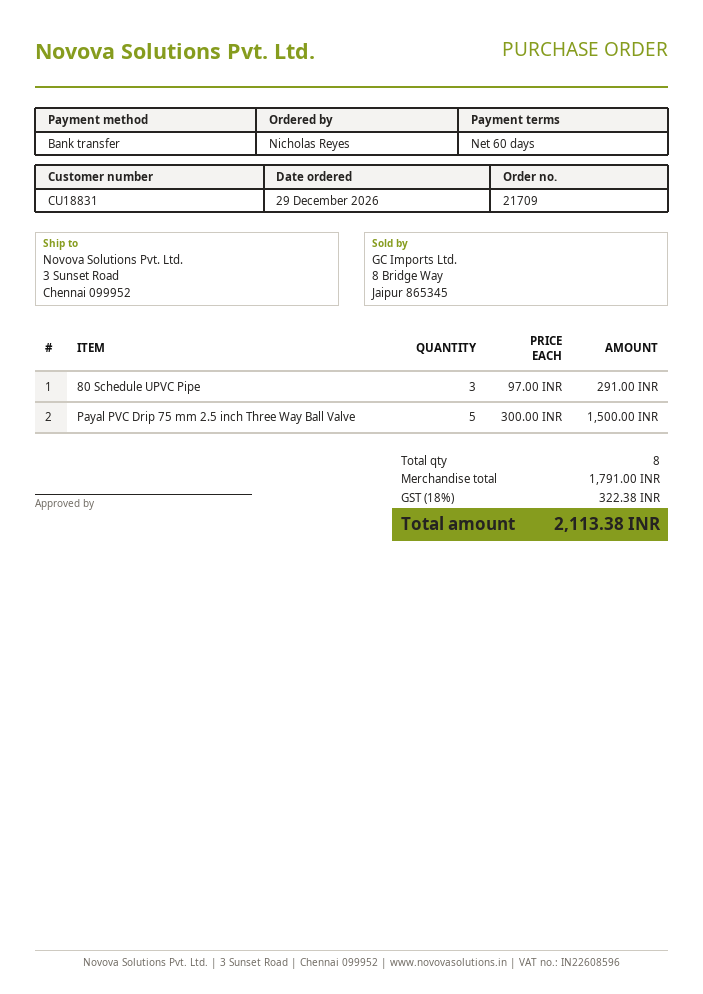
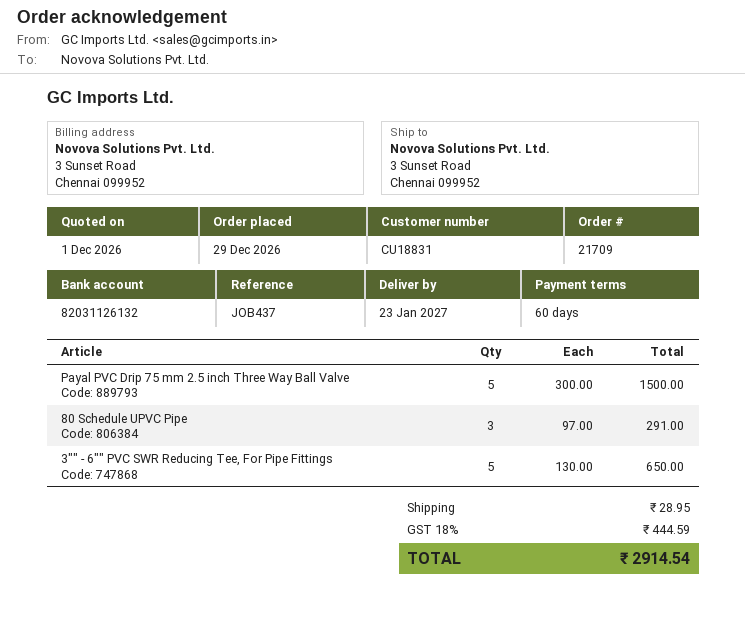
3"" - 6"" PVC SWR Reducing Tee, For Pipe Fittings: none -> 5 x 130.00 = 650.00
shipping: none -> 28.95
tax: 18% = 322.38 -> 18% = 444.59
total: 2113.38 -> 2914.54

